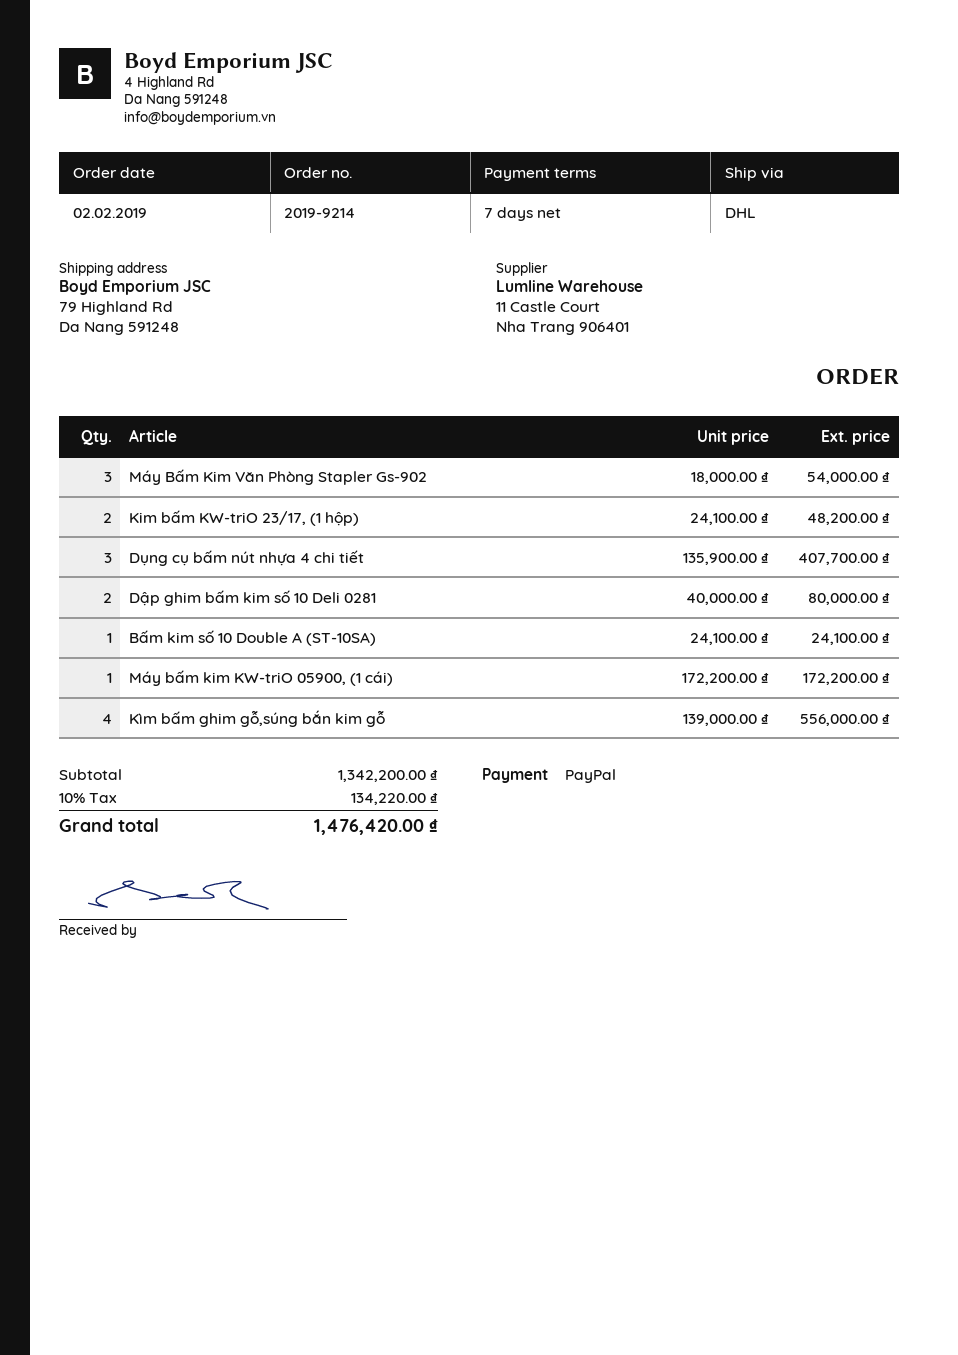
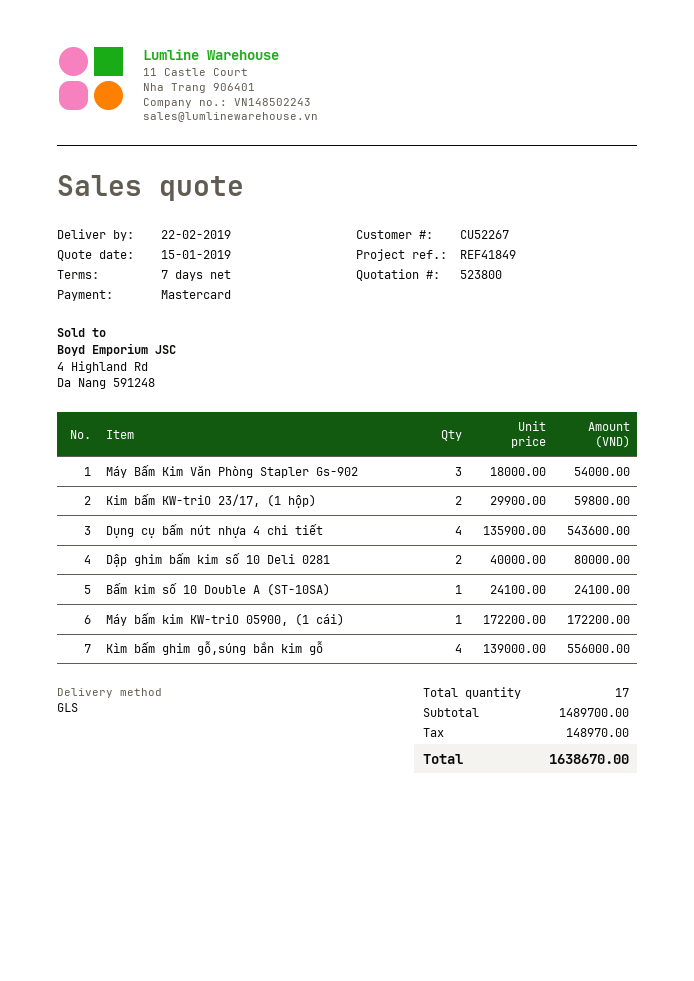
payment method: PayPal -> Mastercard
shipping method: DHL -> GLS
Kim bấm KW-triO 23/17, (1 hộp): 2 x 24100.00 = 48200.00 -> 2 x 29900.00 = 59800.00
Dụng cụ bấm nút nhựa 4 chi tiết: 3 x 135900.00 = 407700.00 -> 4 x 135900.00 = 543600.00
subtotal: 1342200.00 -> 1489700.00
tax: 134220.00 -> 148970.00
total: 1476420.00 -> 1638670.00

